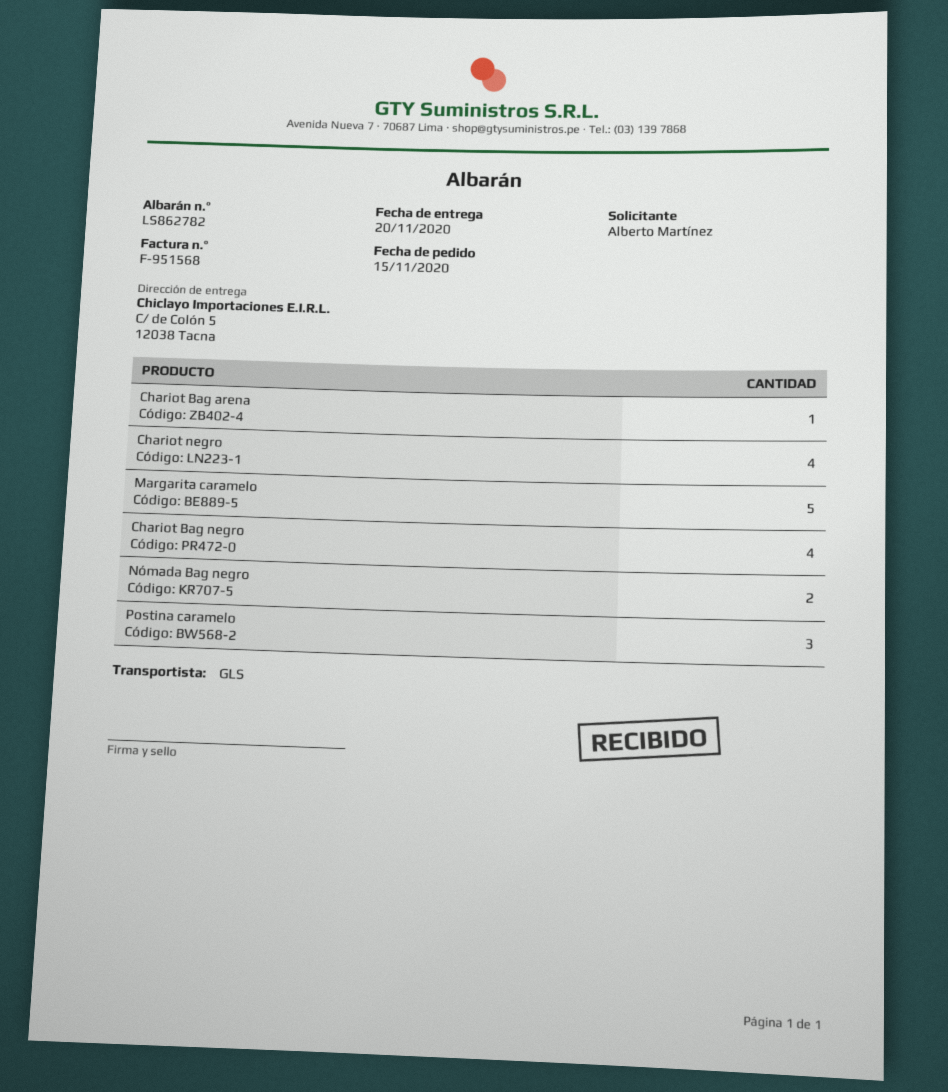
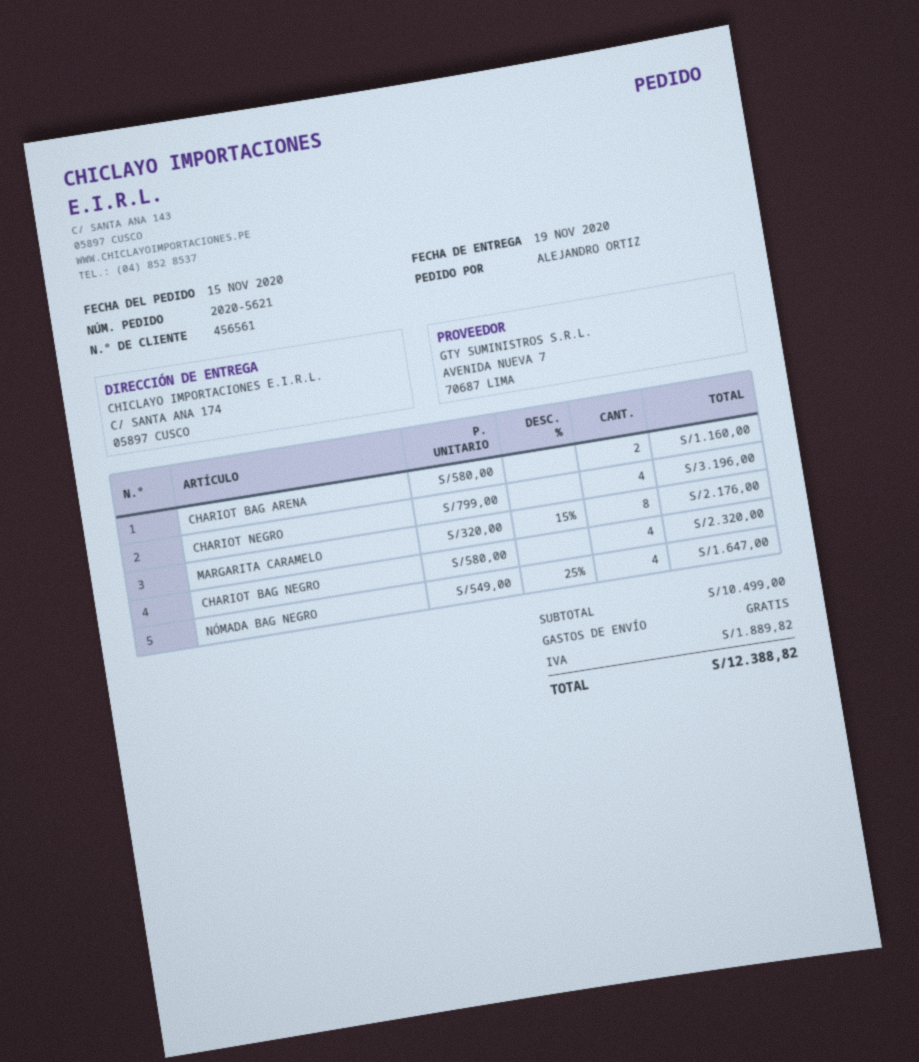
delivery date: 2020-11-20 -> 2020-11-19
ordered by: Alberto Martínez -> ALEJANDRO ORTIZ
ship to: C/ de Colón 5, 12038 Tacna -> C/ SANTA ANA 174, 05897 CUSCO
Chariot Bag arena: 1 -> 2
Margarita caramelo: 5 -> 8
Nómada Bag negro: 2 -> 4
Postina caramelo: 3 -> none

